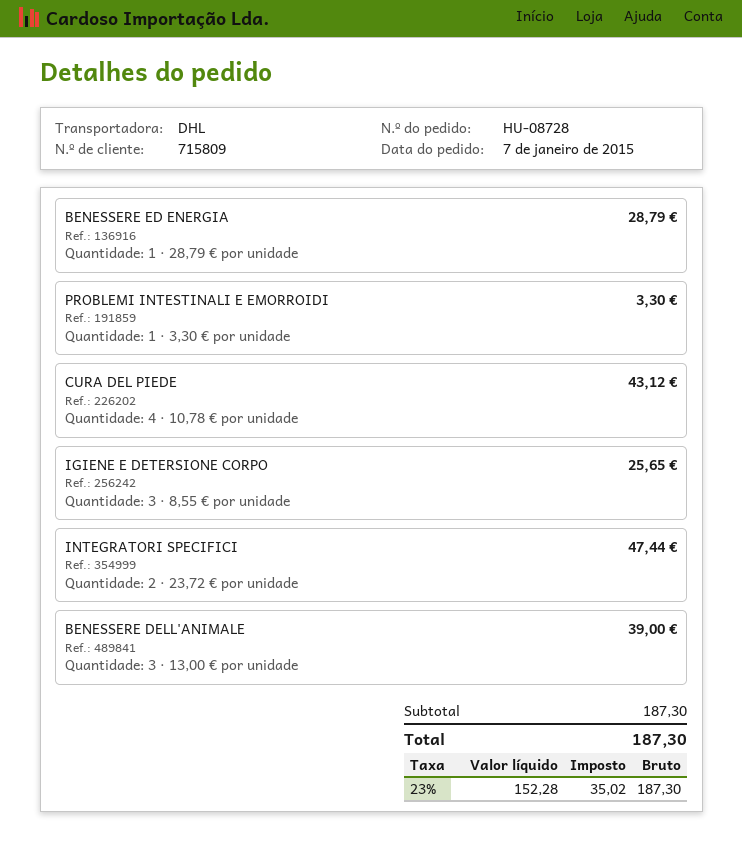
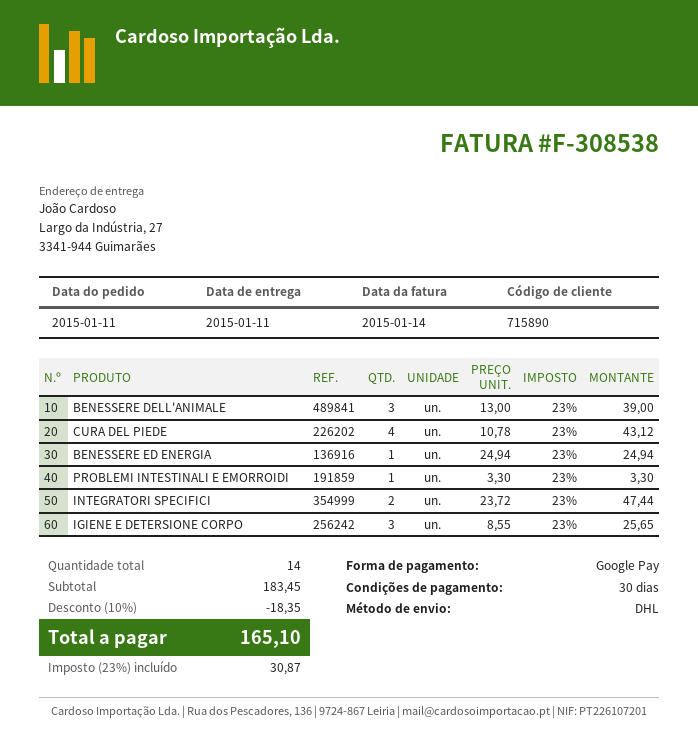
order date: 2015-01-07 -> 2015-01-11
customer number: 715809 -> 715890
BENESSERE ED ENERGIA: 1 x 28.79 = 28.79 -> 1 x 24.94 = 24.94
subtotal: 187.30 -> 183.45
discount: none -> 10% = 18.35
tax: 23% = 35.02 -> 23% = 30.87
total: 187.30 -> 165.10

